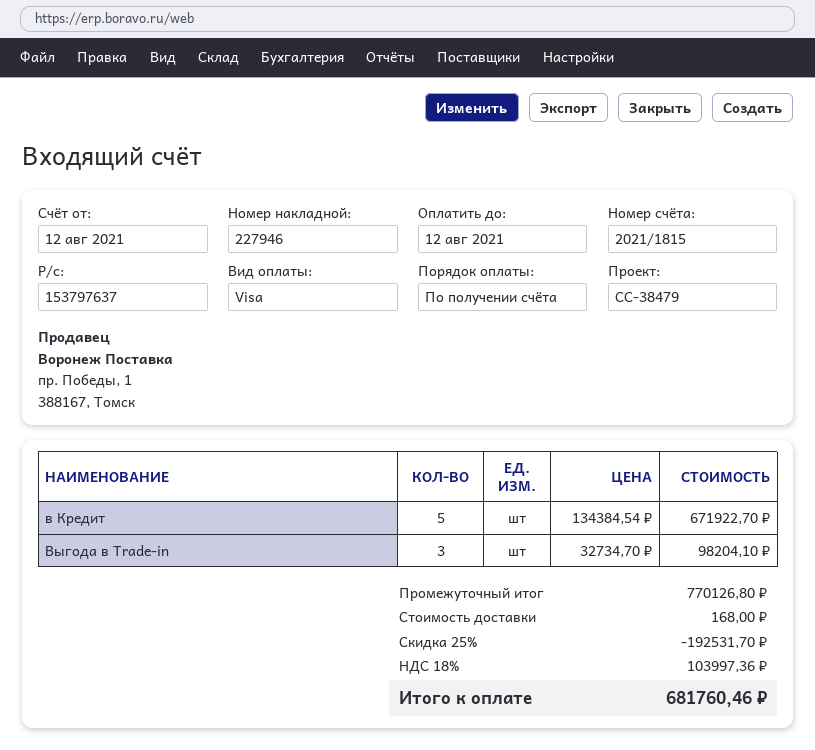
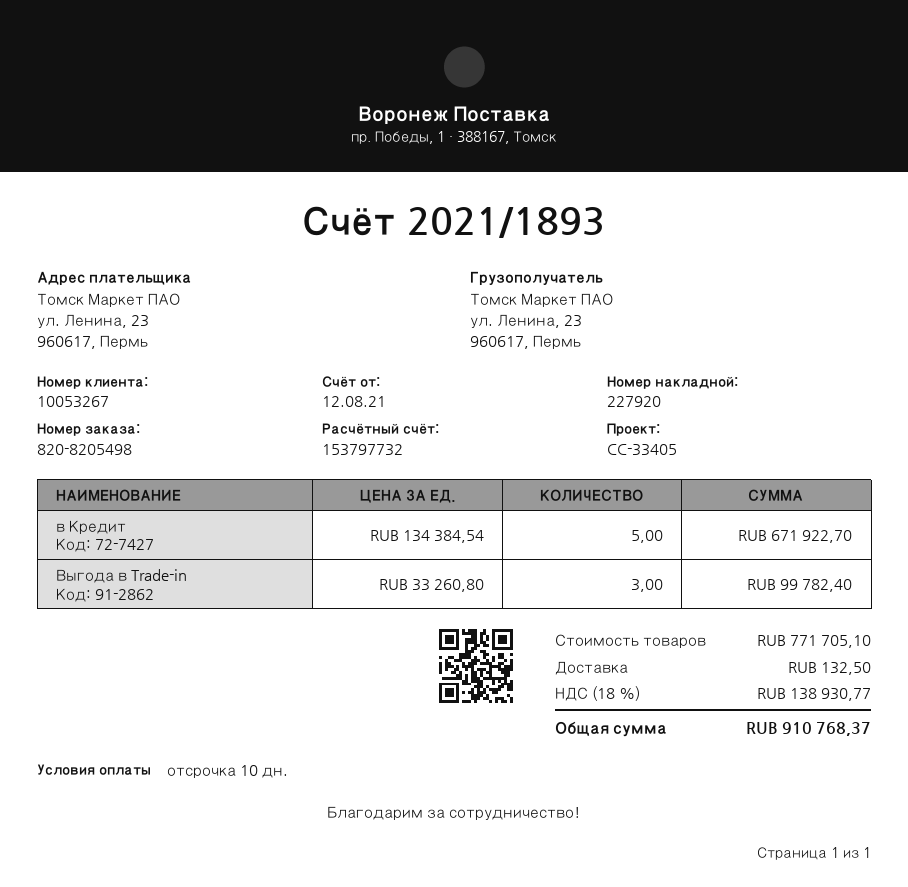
delivery note number: 227946 -> 227920
invoice number: 2021/1815 -> 2021/1893
payment terms: on receipt -> 10 days
reference: CC-38479 -> CC-33405
bank account: 153797637 -> 153797732
Выгода в Trade-in: 3 x 32734.70 = 98204.10 -> 3 x 33260.80 = 99782.40
subtotal: 770126.80 -> 771705.10
discount: 25% = 192531.70 -> none
shipping: 168.00 -> 132.50
tax: 18% = 103997.36 -> 18% = 138930.77
total: 681760.46 -> 910768.37

